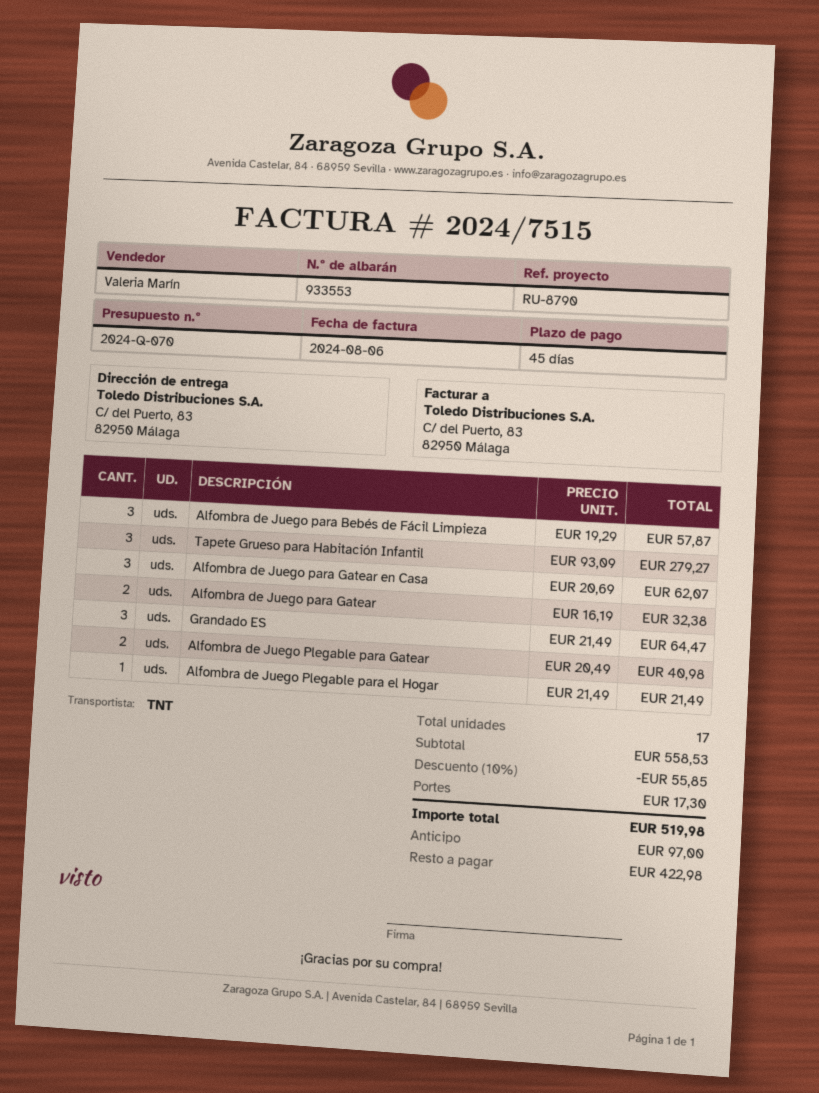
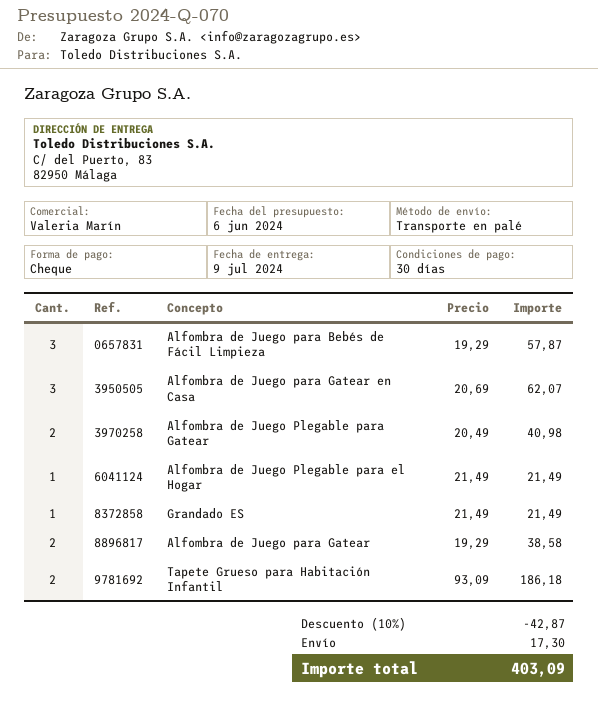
payment terms: 45 days -> 30 days
shipping method: TNT -> pallet freight
Tapete Grueso para Habitación Infantil: 3 x 93.09 = 279.27 -> 2 x 93.09 = 186.18
Alfombra de Juego para Gatear: 2 x 16.19 = 32.38 -> 2 x 19.29 = 38.58
Grandado ES: 3 x 21.49 = 64.47 -> 1 x 21.49 = 21.49
discount: 10% = 55.85 -> 10% = 42.87
total: 519.98 -> 403.09

